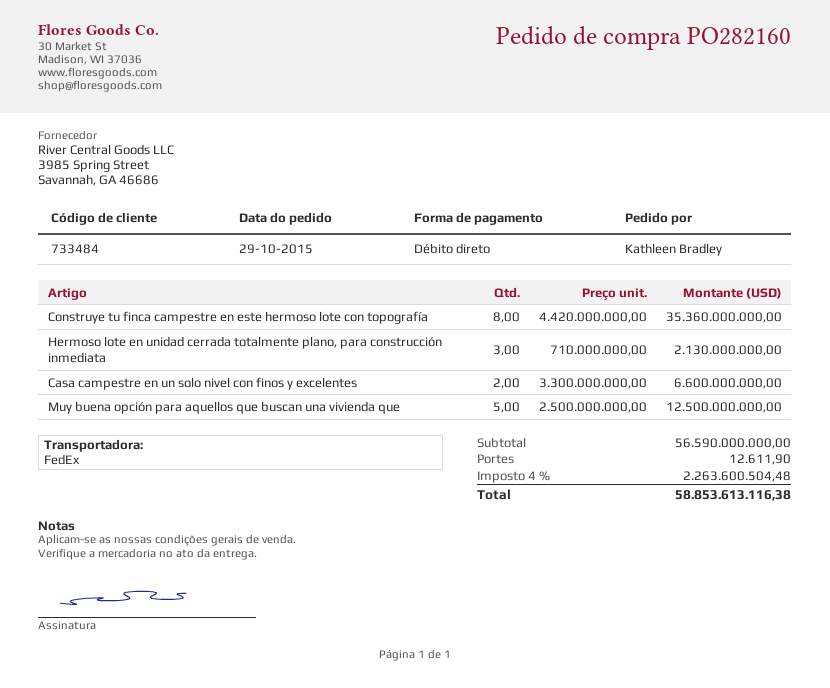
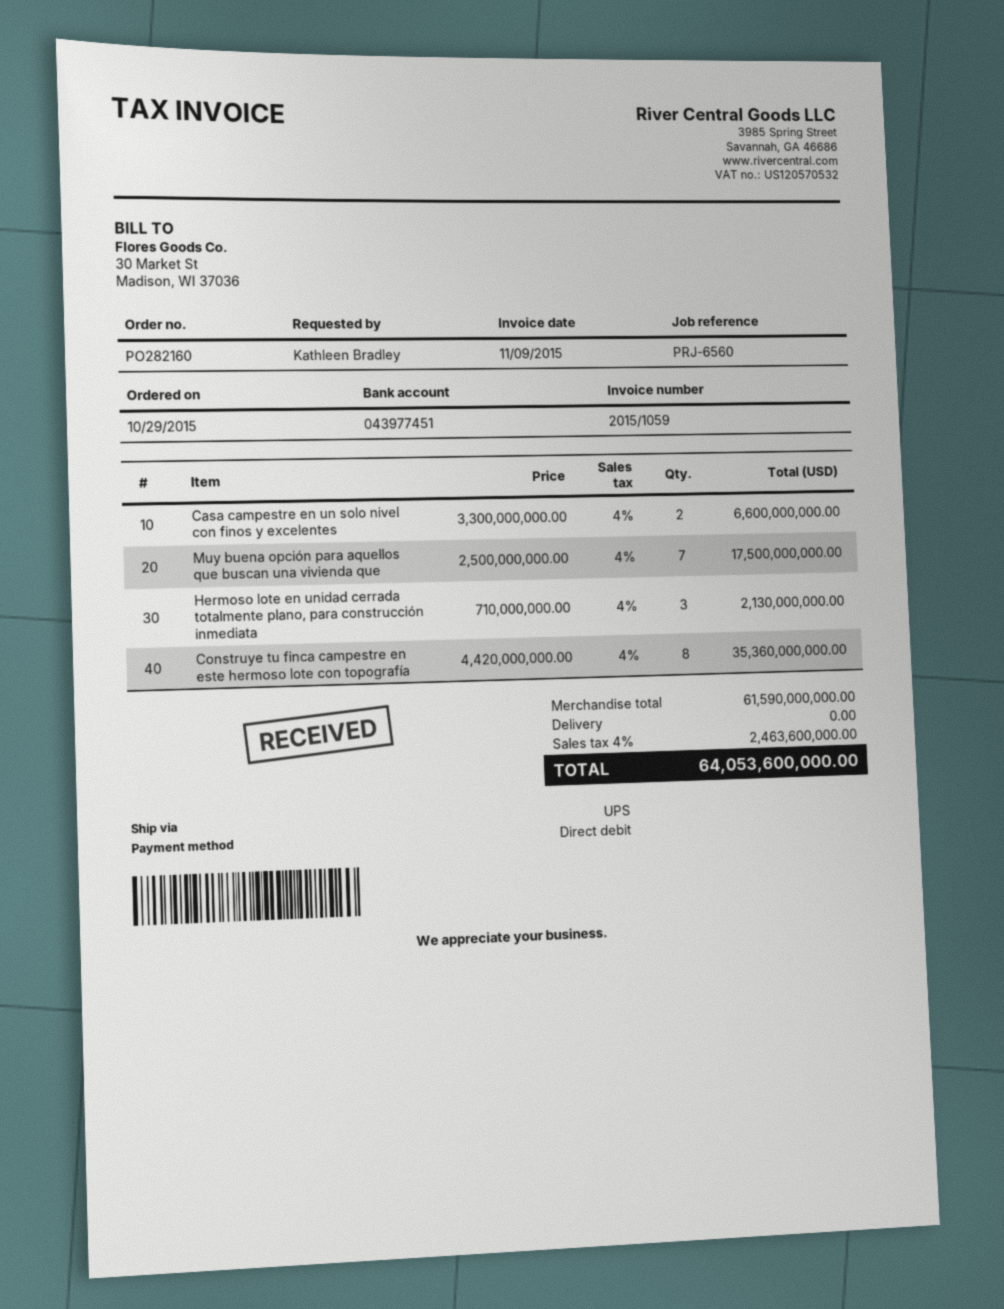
shipping method: FedEx -> UPS
Muy buena opción para aquellos que buscan una vivienda que: 5 x 2500000000.00 = 12500000000.00 -> 7 x 2500000000.00 = 17500000000.00
subtotal: 56590000000.00 -> 61590000000.00
shipping: 12611.90 -> 0.00
tax: 4% = 2263600504.48 -> 4% = 2463600000.00
total: 58853613116.38 -> 64053600000.00

